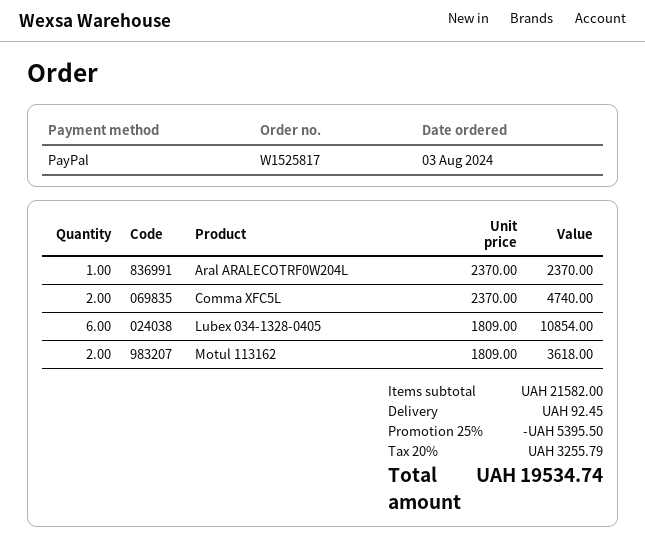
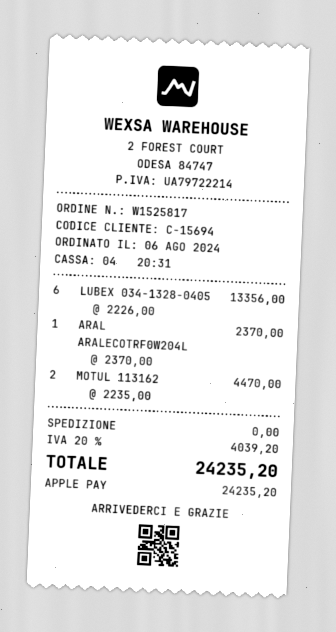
order date: 2024-08-03 -> 2024-08-06
payment method: PayPal -> Apple Pay
Comma XFC5L: 2 x 2370.00 = 4740.00 -> none
Lubex 034-1328-0405: 6 x 1809.00 = 10854.00 -> 6 x 2226.00 = 13356.00
Motul 113162: 2 x 1809.00 = 3618.00 -> 2 x 2235.00 = 4470.00
discount: 25% = 5395.50 -> none
shipping: 92.45 -> 0.00
tax: 20% = 3255.79 -> 20% = 4039.20
total: 19534.74 -> 24235.20

